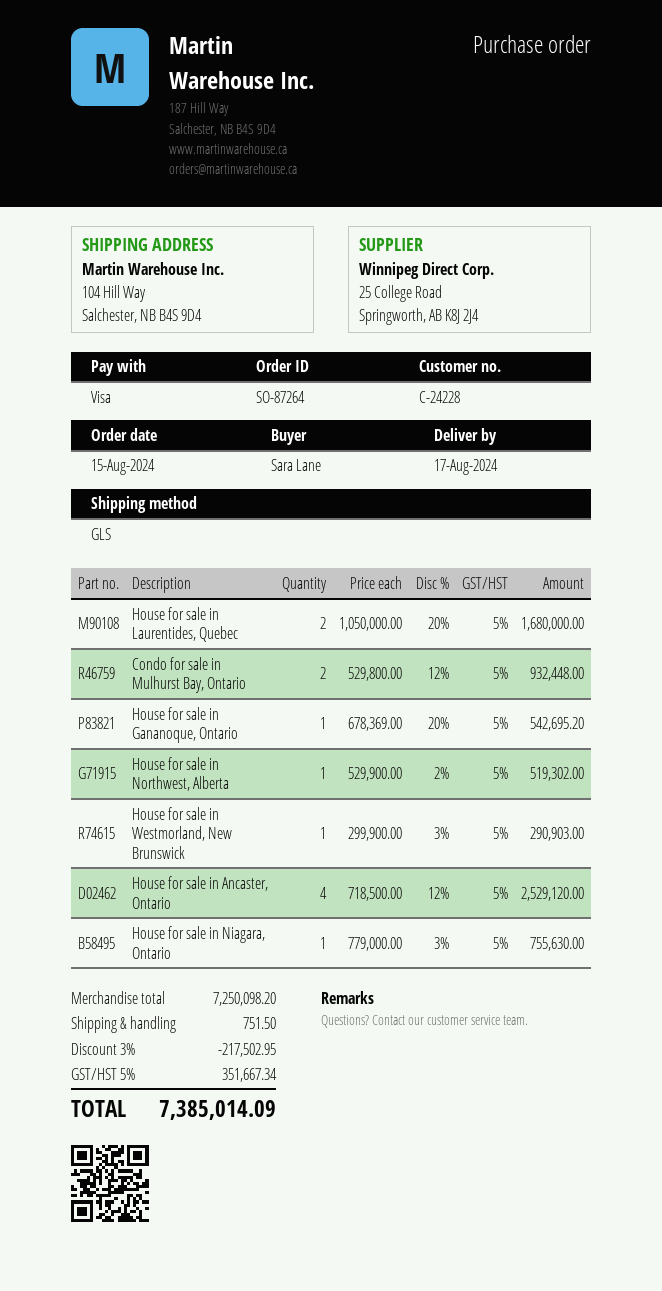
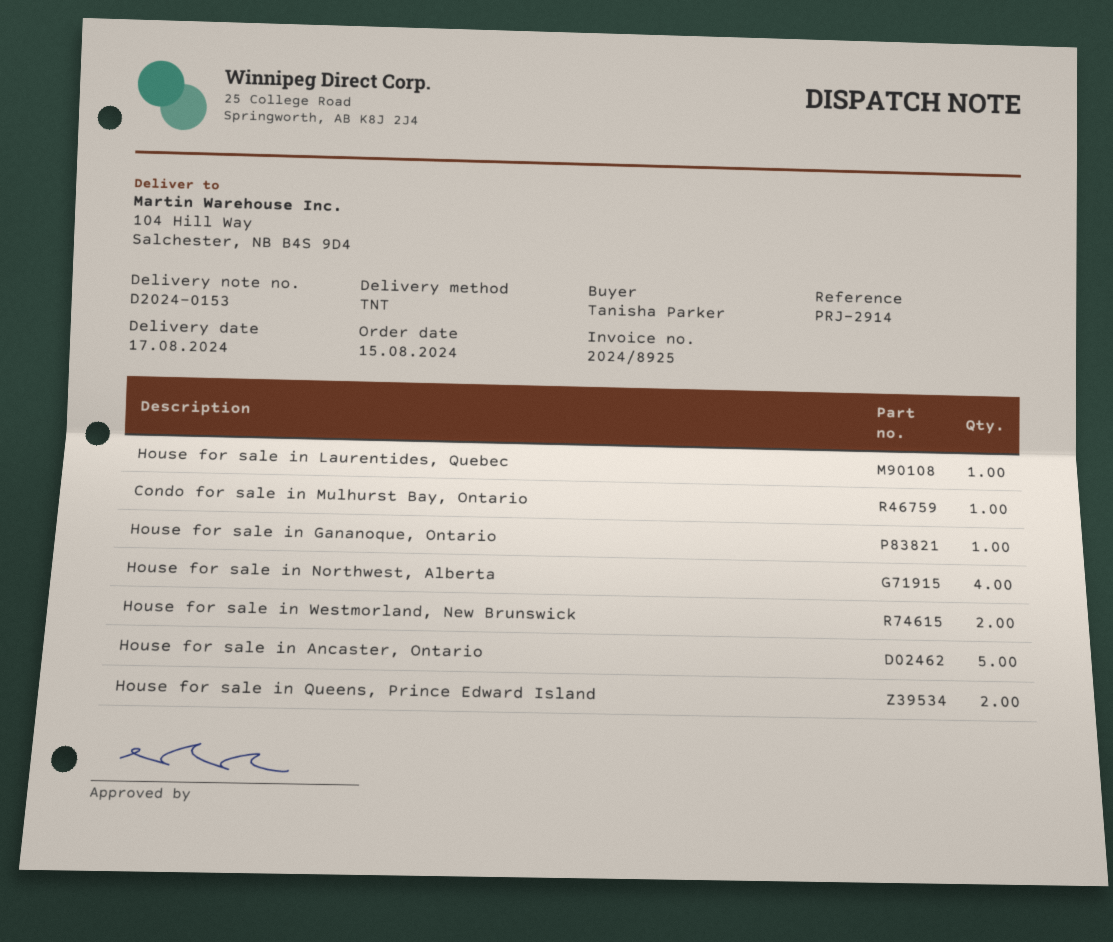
ordered by: Sara Lane -> Tanisha Parker
shipping method: GLS -> TNT
House for sale in Laurentides, Quebec: 2 -> 1
Condo for sale in Mulhurst Bay, Ontario: 2 -> 1
House for sale in Northwest, Alberta: 1 -> 4
House for sale in Westmorland, New Brunswick: 1 -> 2
House for sale in Ancaster, Ontario: 4 -> 5
House for sale in Niagara, Ontario: 1 -> none
House for sale in Queens, Prince Edward Island: none -> 2

